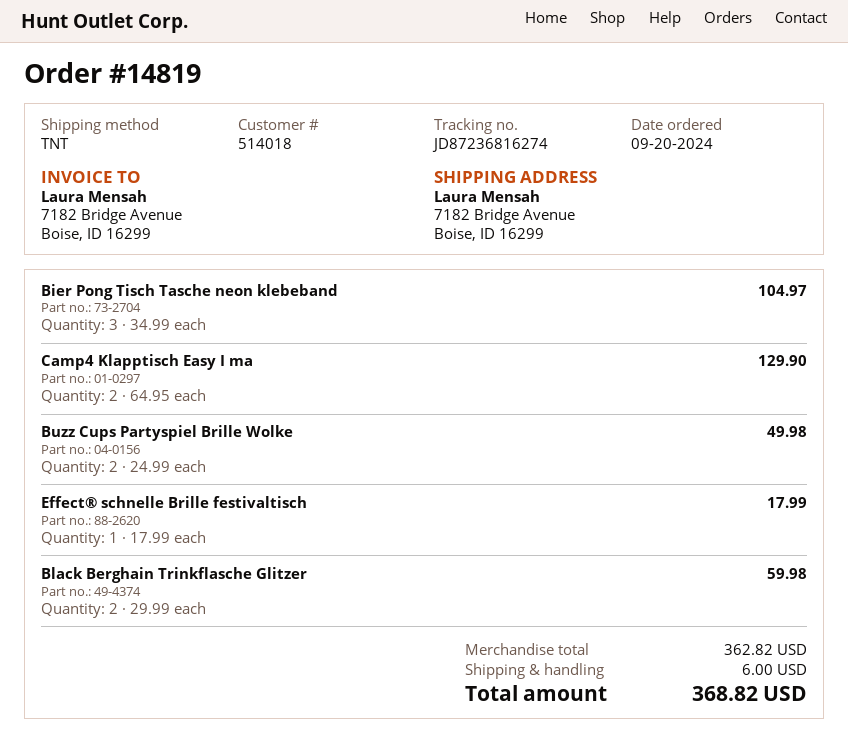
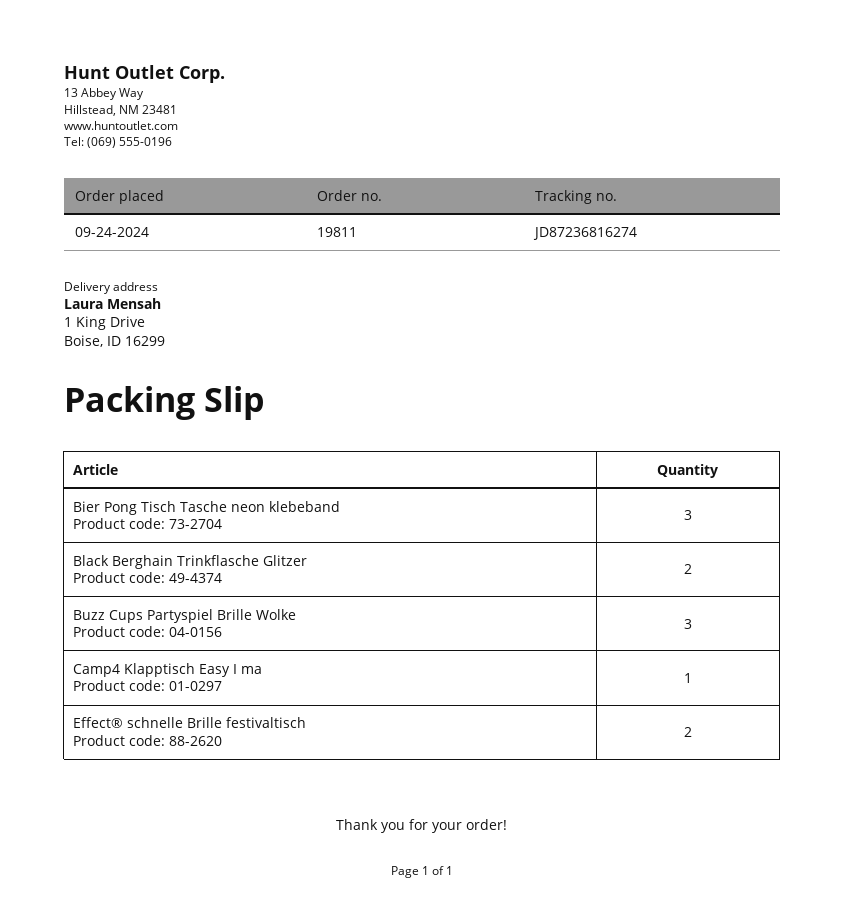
order number: 14819 -> 19811
order date: 2024-09-20 -> 2024-09-24
ship to: 7182 Bridge Avenue, Boise, ID 16299 -> 1 King Drive, Boise, ID 16299
Camp4 Klapptisch Easy I ma: 2 -> 1
Buzz Cups Partyspiel Brille Wolke: 2 -> 3
Effect® schnelle Brille festivaltisch: 1 -> 2

